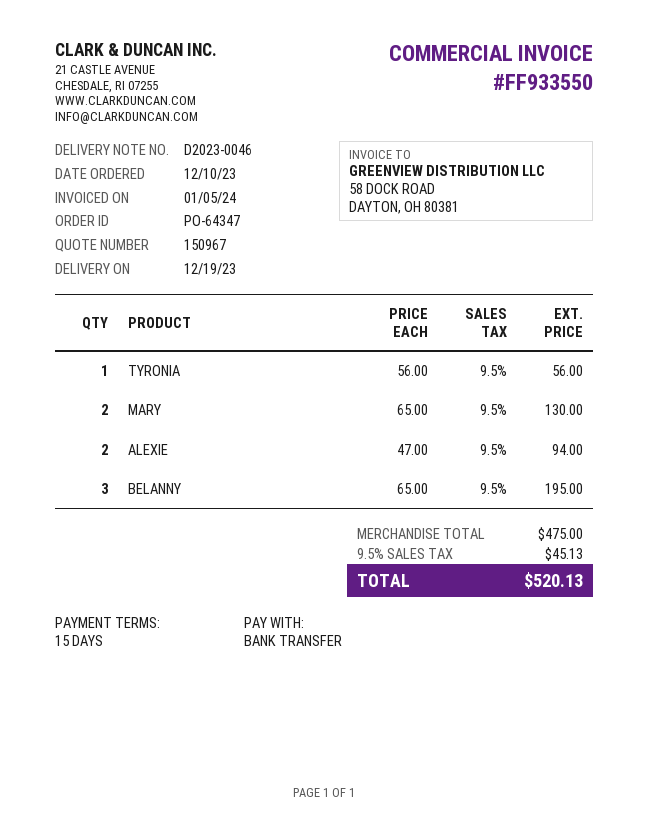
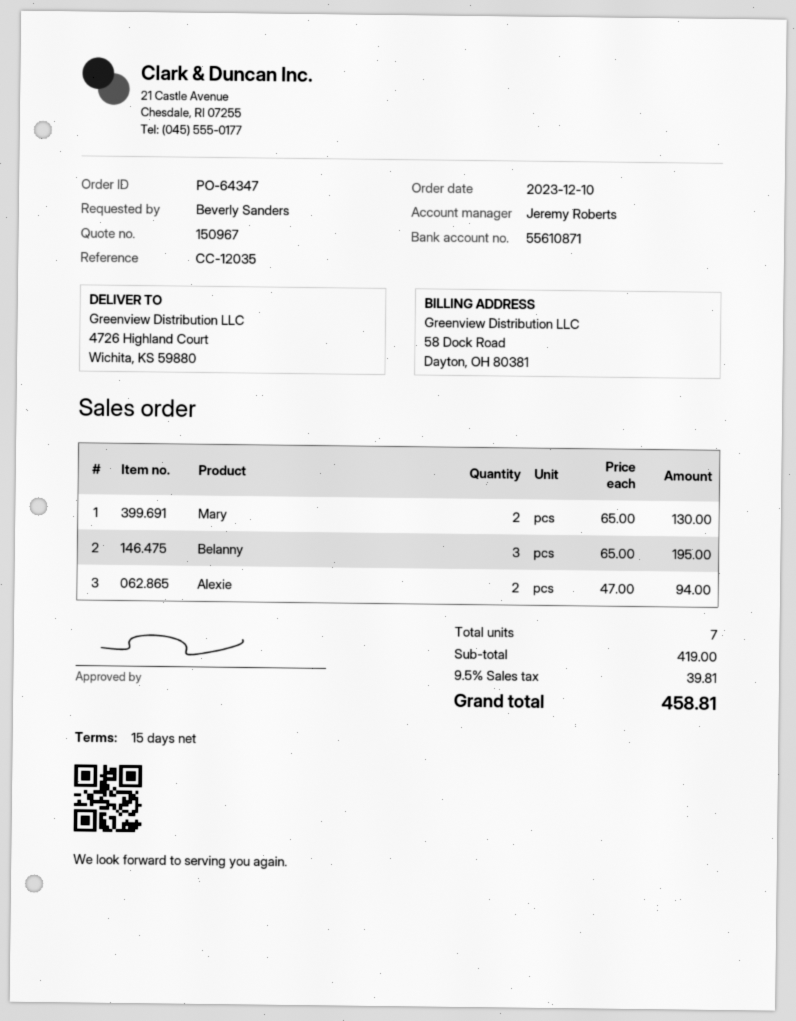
TYRONIA: 1 x 56.00 = 56.00 -> none
subtotal: 475.00 -> 419.00
tax: 9.5% = 45.13 -> 9.5% = 39.81
total: 520.13 -> 458.81

